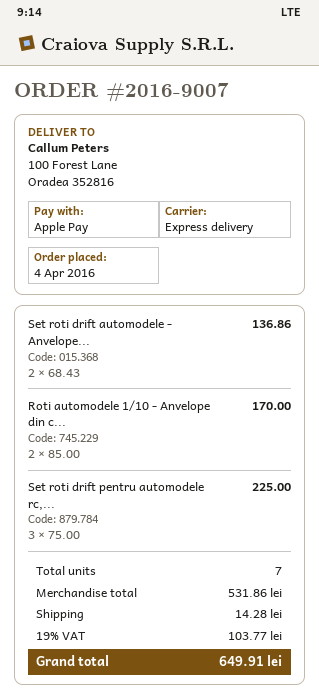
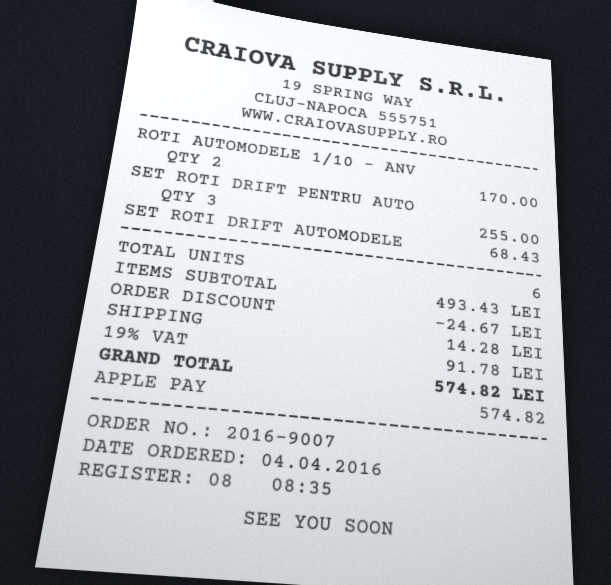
Set roti drift automodele - Anvelope...: 2 for 136.86 -> 1 for 68.43
Set roti drift pentru automodele rc,...: 3 for 225.00 -> 3 for 255.00
total quantity: 7 -> 6
subtotal: 531.86 -> 493.43
discount: none -> 24.67
tax: 19% = 103.77 -> 19% = 91.78
total: 649.91 -> 574.82

